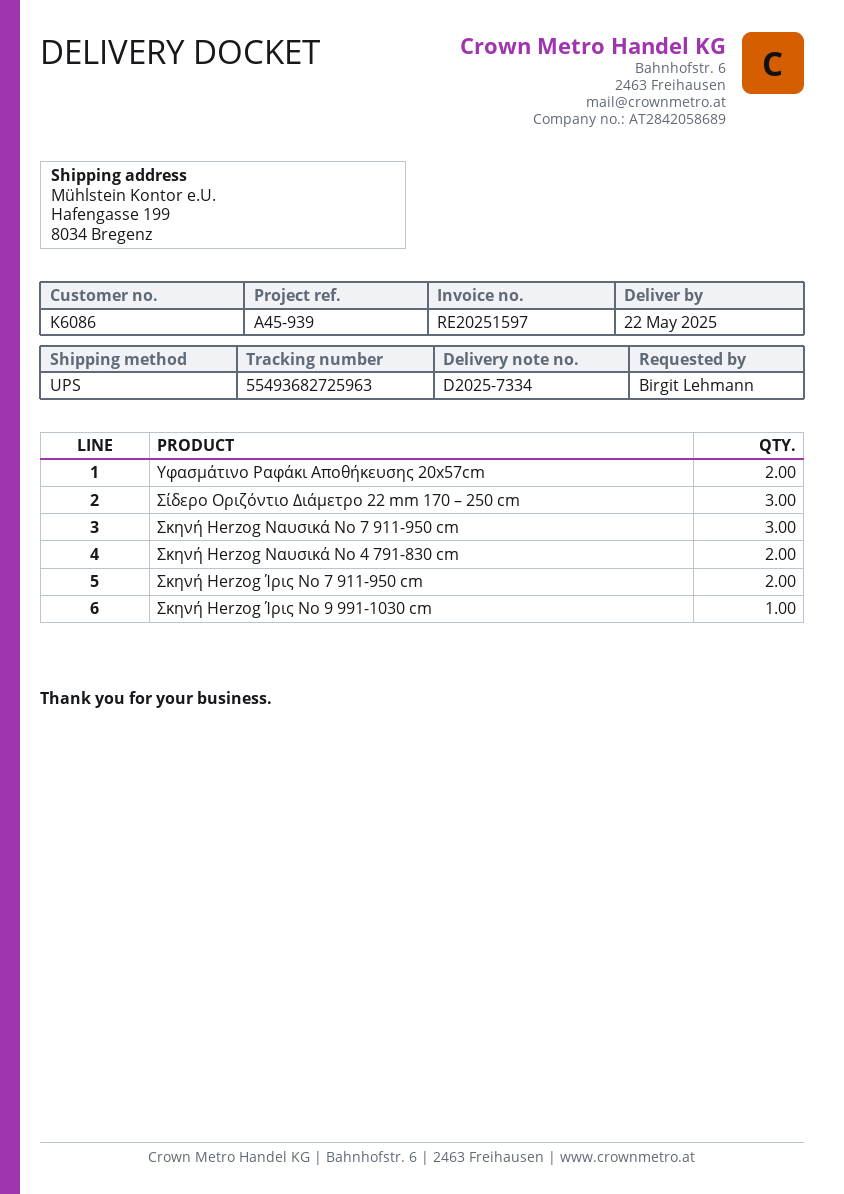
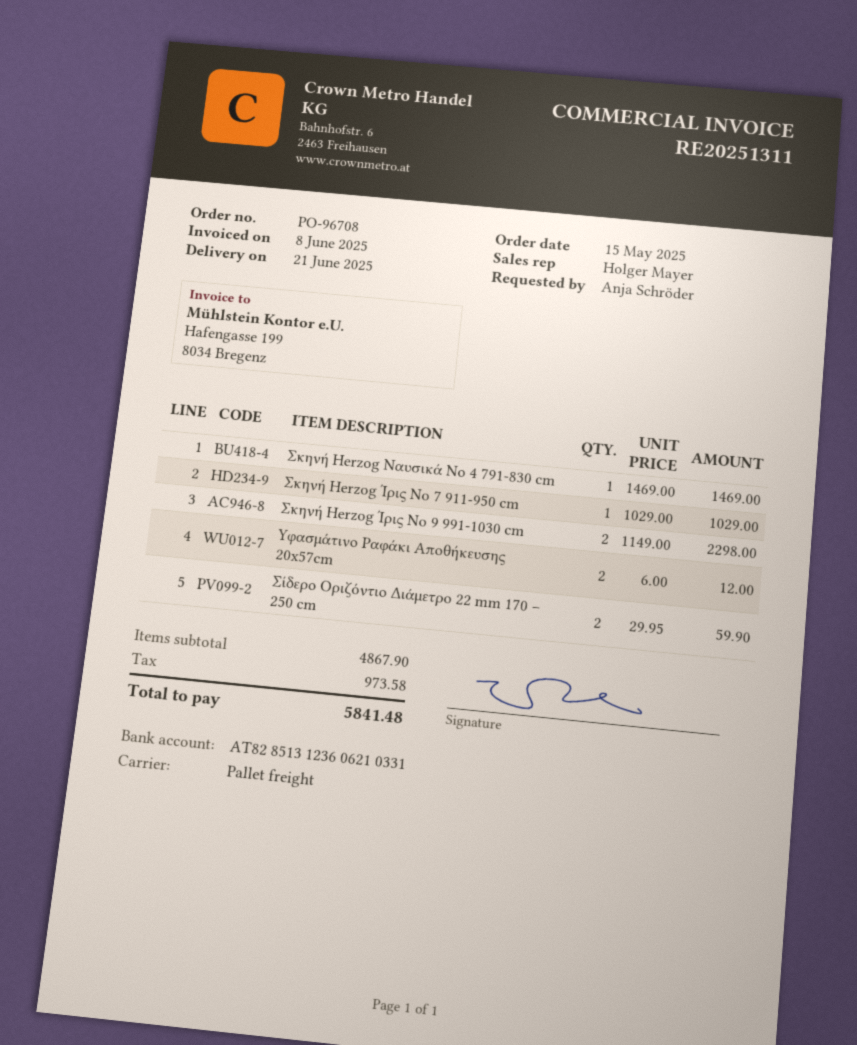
delivery date: 2025-05-22 -> 2025-06-21
invoice number: RE20251597 -> RE20251311
ordered by: Birgit Lehmann -> Anja Schröder
shipping method: UPS -> pallet freight
Σίδερο Οριζόντιο Διάμετρο 22 mm 170 – 250 cm: 3 -> 2
Σκηνή Herzog Ναυσικά Νο 7 911-950 cm: 3 -> none
Σκηνή Herzog Ναυσικά Νο 4 791-830 cm: 2 -> 1
Σκηνή Herzog Ίρις Νο 7 911-950 cm: 2 -> 1
Σκηνή Herzog Ίρις Νο 9 991-1030 cm: 1 -> 2

